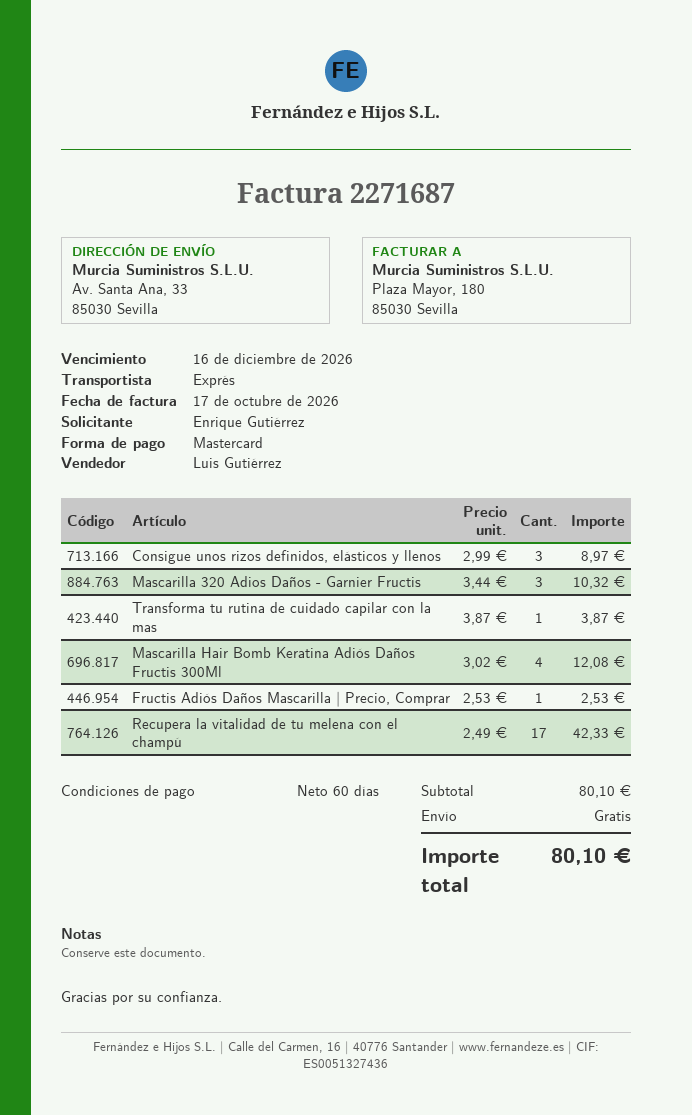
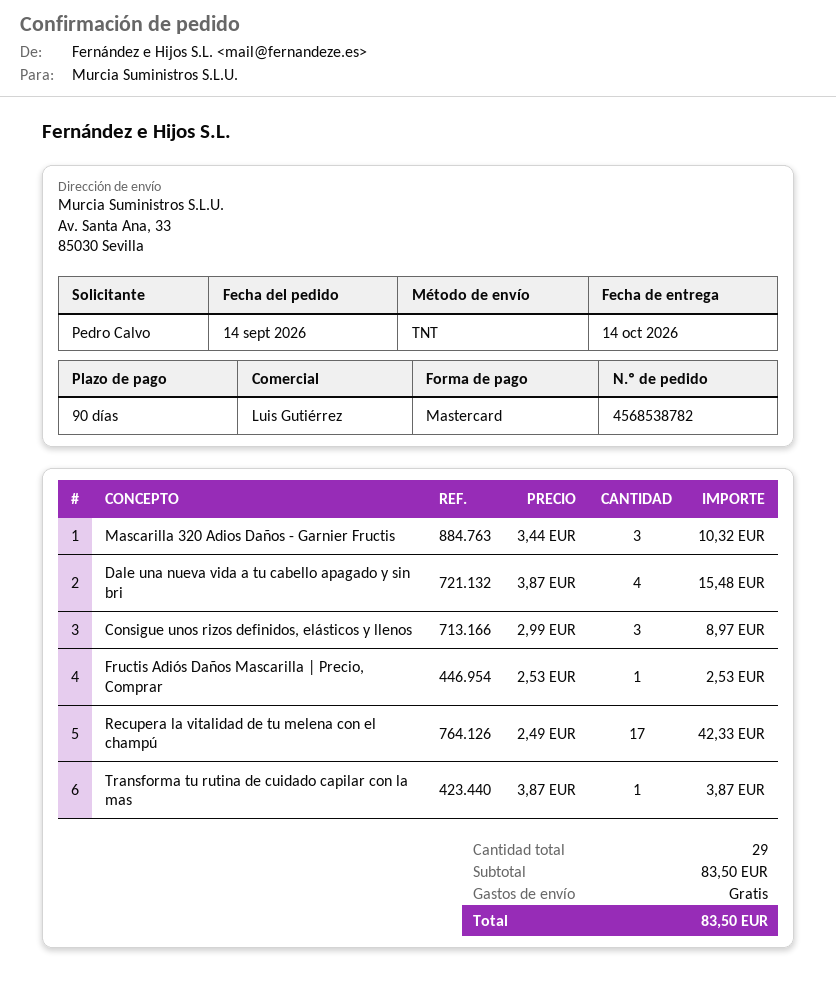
payment terms: 60 days -> 90 days
ordered by: Enrique Gutiérrez -> Pedro Calvo
shipping method: express -> TNT
Mascarilla Hair Bomb Keratina Adiós Daños Fructis 300Ml: 4 x 3.02 = 12.08 -> none
Dale una nueva vida a tu cabello apagado y sin bri: none -> 4 x 3.87 = 15.48
subtotal: 80.10 -> 83.50
total: 80.10 -> 83.50

